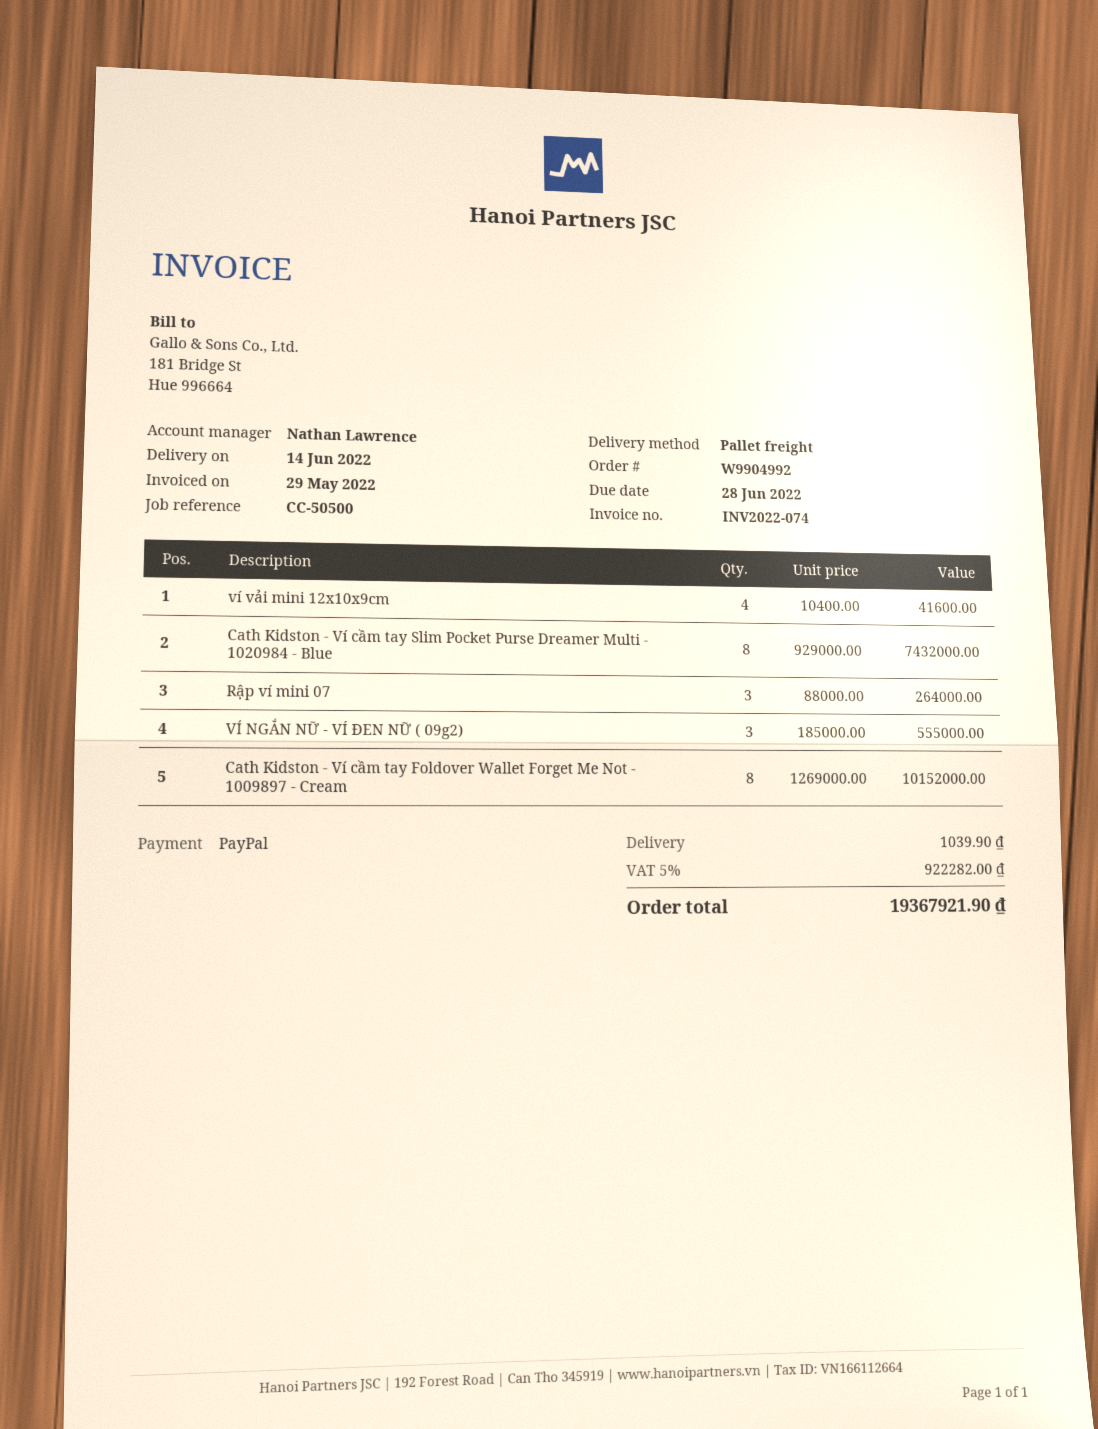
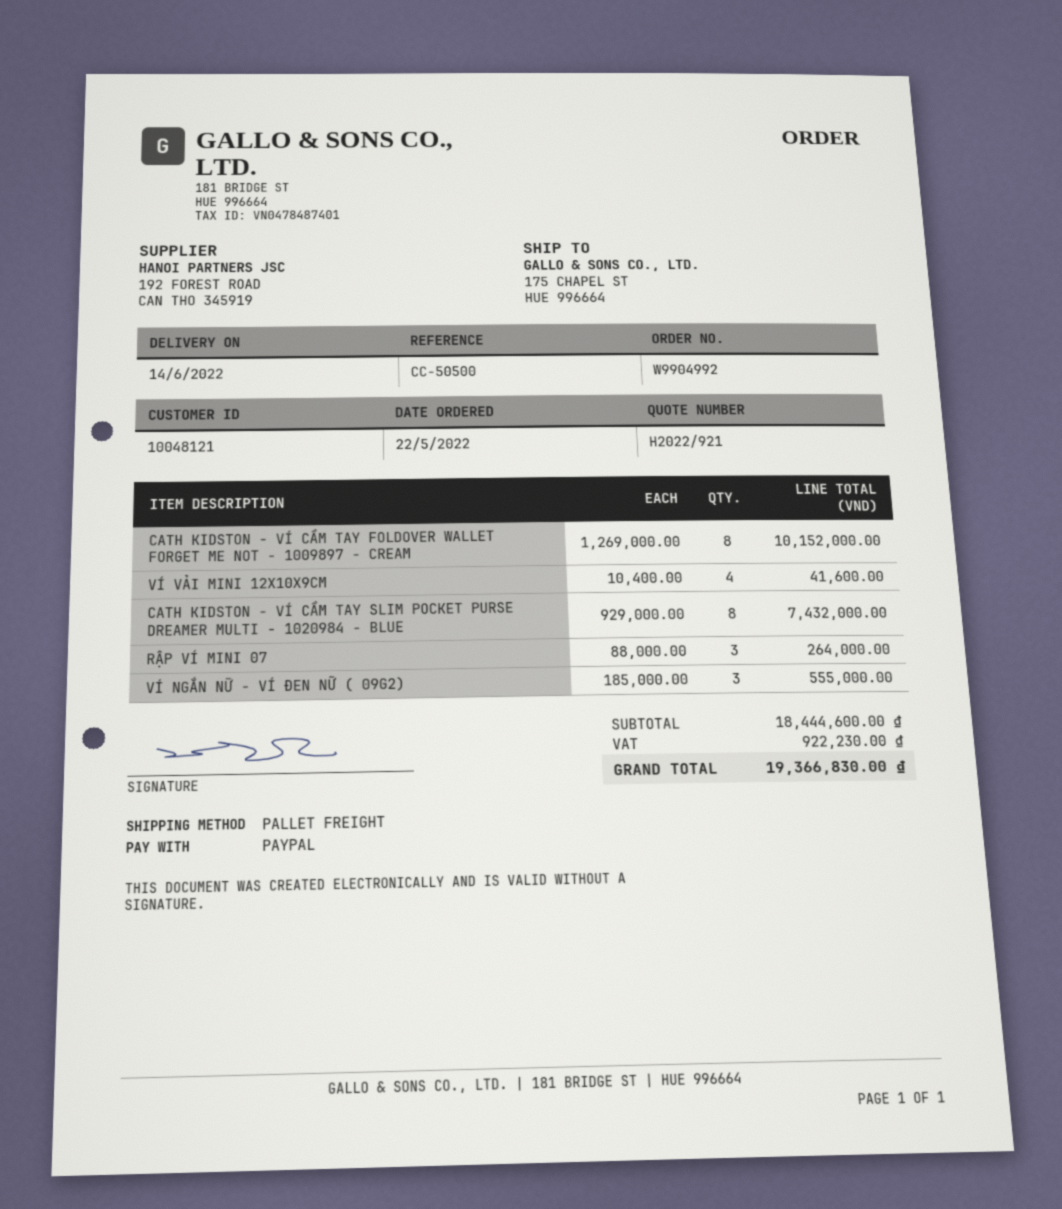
shipping: 1039.90 -> none
tax: 922282.00 -> 922230.00
total: 19367921.90 -> 19366830.00

